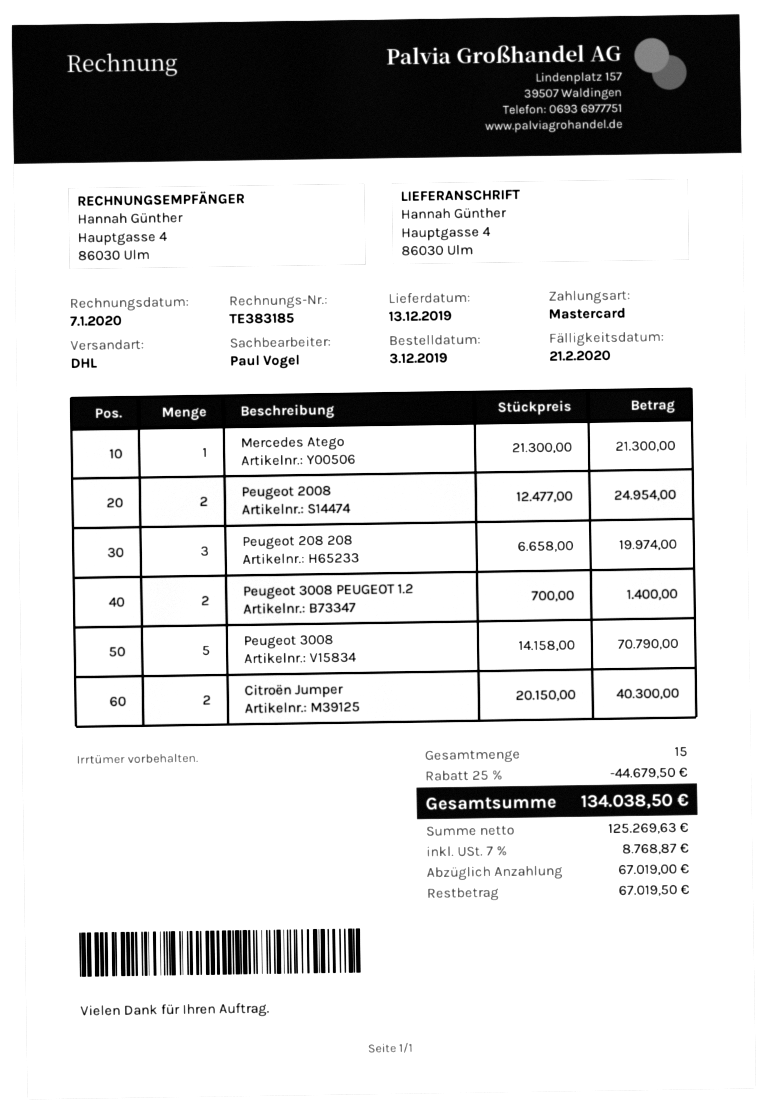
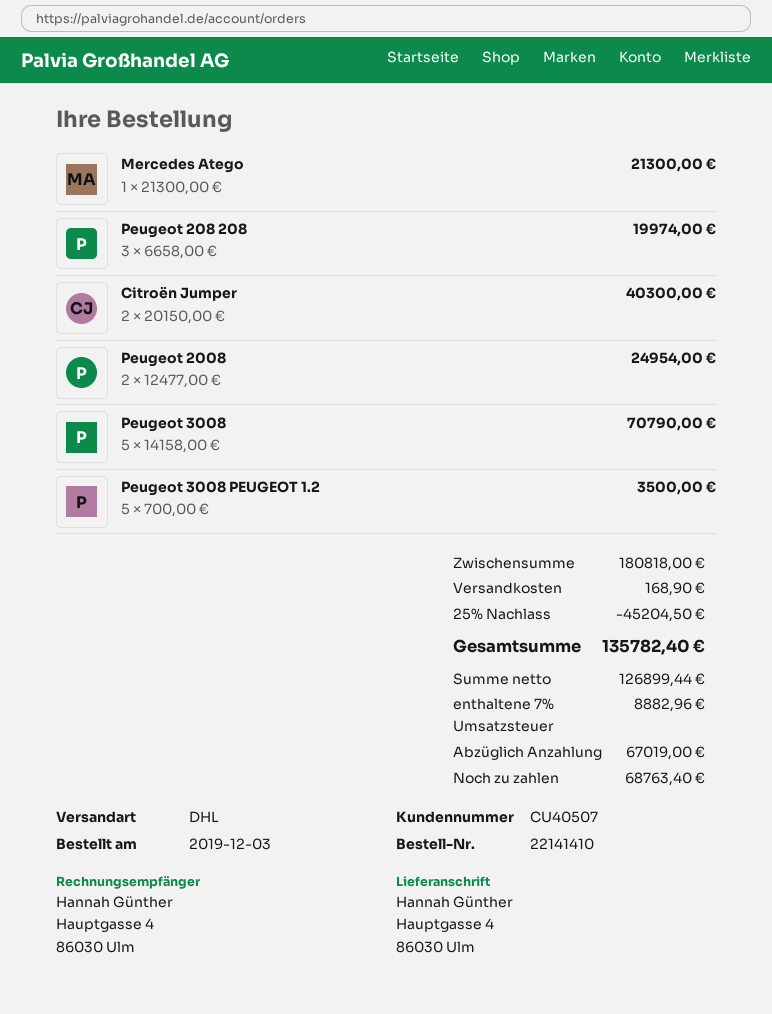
Peugeot 3008 PEUGEOT 1.2: 2 x 700.00 = 1400.00 -> 5 x 700.00 = 3500.00
discount: 25% = 44679.50 -> 25% = 45204.50
shipping: none -> 168.90
net: 125269.63 -> 126899.44
tax: 7% = 8768.87 -> 7% = 8882.96
total: 134038.50 -> 135782.40
balance: 67019.50 -> 68763.40

